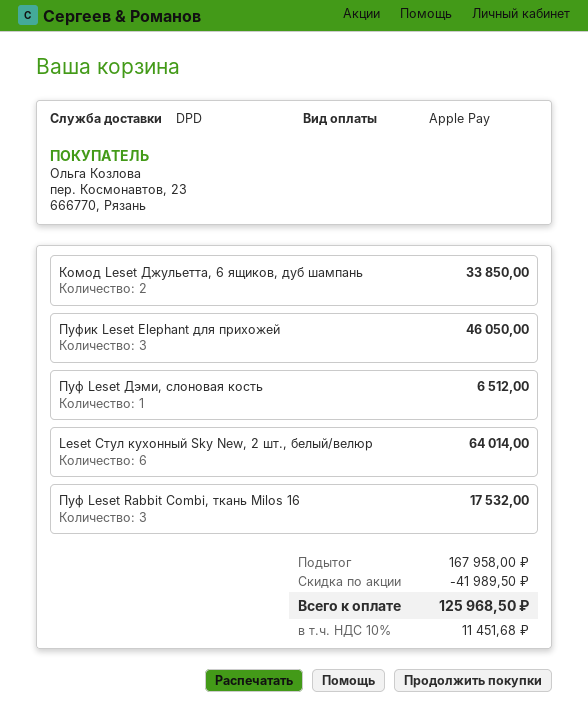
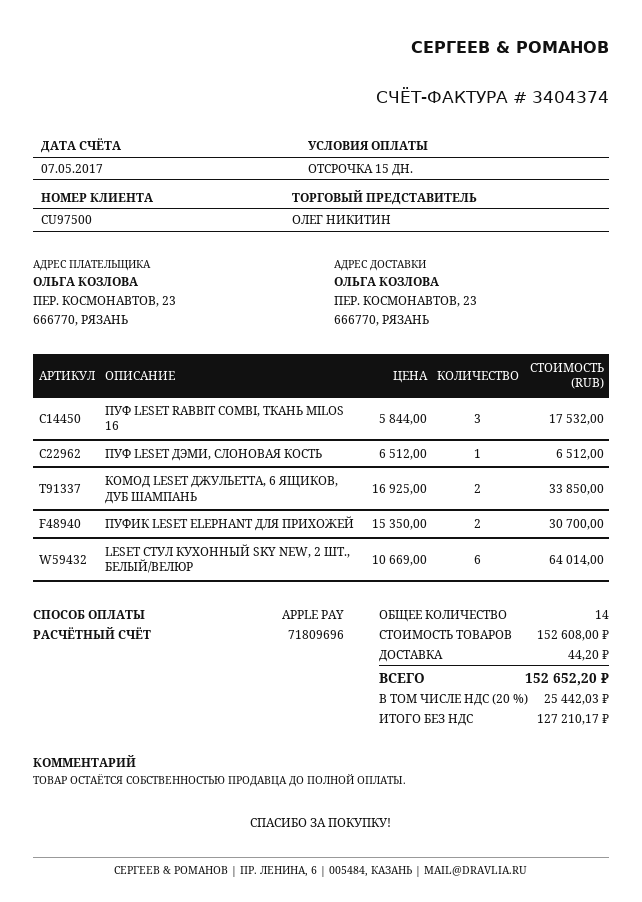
Пуфик Leset Elephant для прихожей: 3 for 46050.00 -> 2 for 30700.00
subtotal: 167958.00 -> 152608.00
discount: 41989.50 -> none
shipping: none -> 44.20
tax: 10% = 11451.68 -> 20% = 25442.03
total: 125968.50 -> 152652.20

